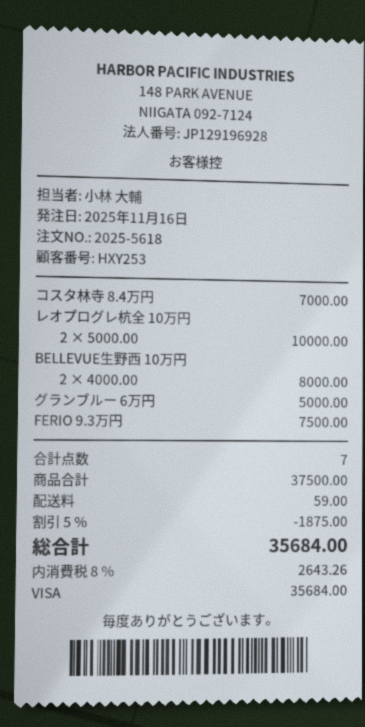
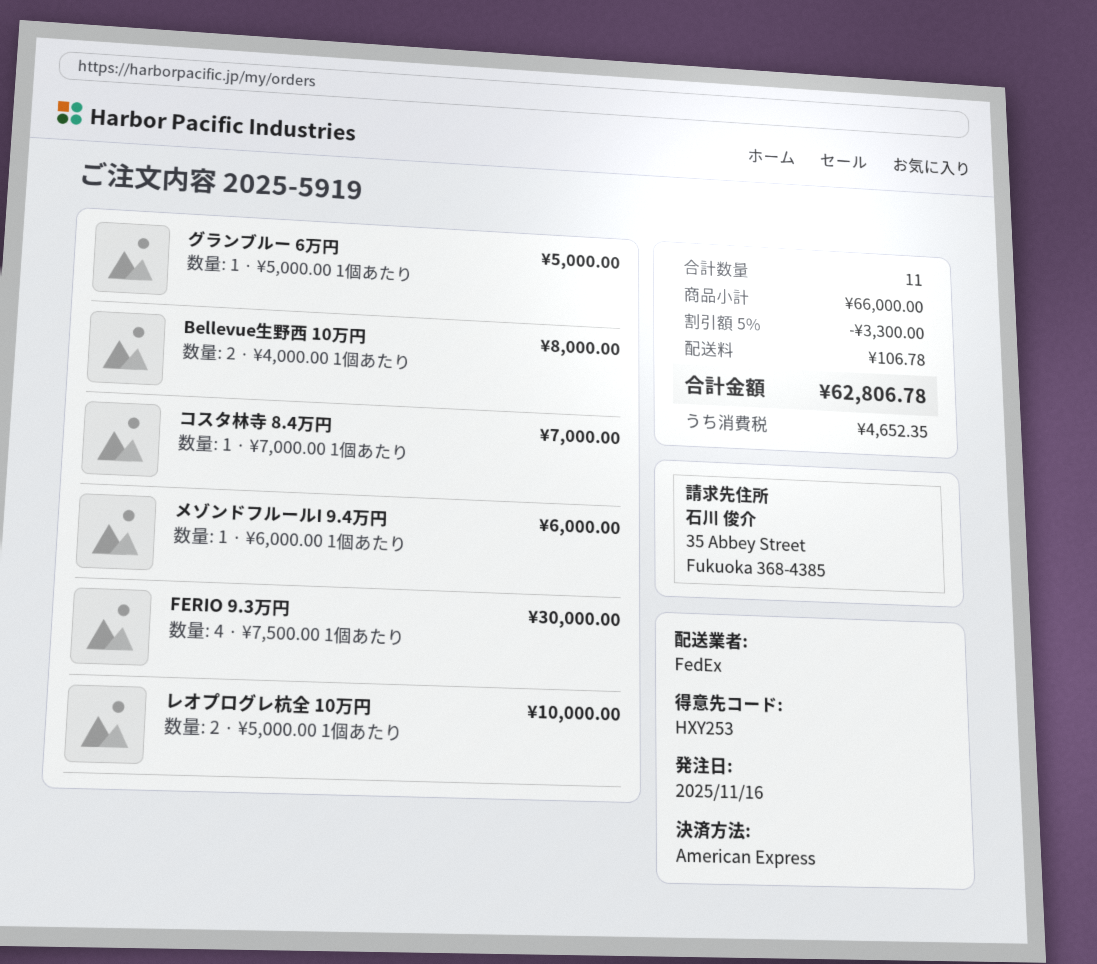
order number: 2025-5618 -> 2025-5919
payment method: Visa -> American Express
FERIO 9.3万円: 1 x 7500.00 = 7500.00 -> 4 x 7500.00 = 30000.00
メゾンドフルールI 9.4万円: none -> 1 x 6000.00 = 6000.00
total quantity: 7 -> 11
subtotal: 37500.00 -> 66000.00
discount: 5% = 1875.00 -> 5% = 3300.00
shipping: 59.00 -> 106.78
tax: 2643.26 -> 4652.35
total: 35684.00 -> 62806.78

